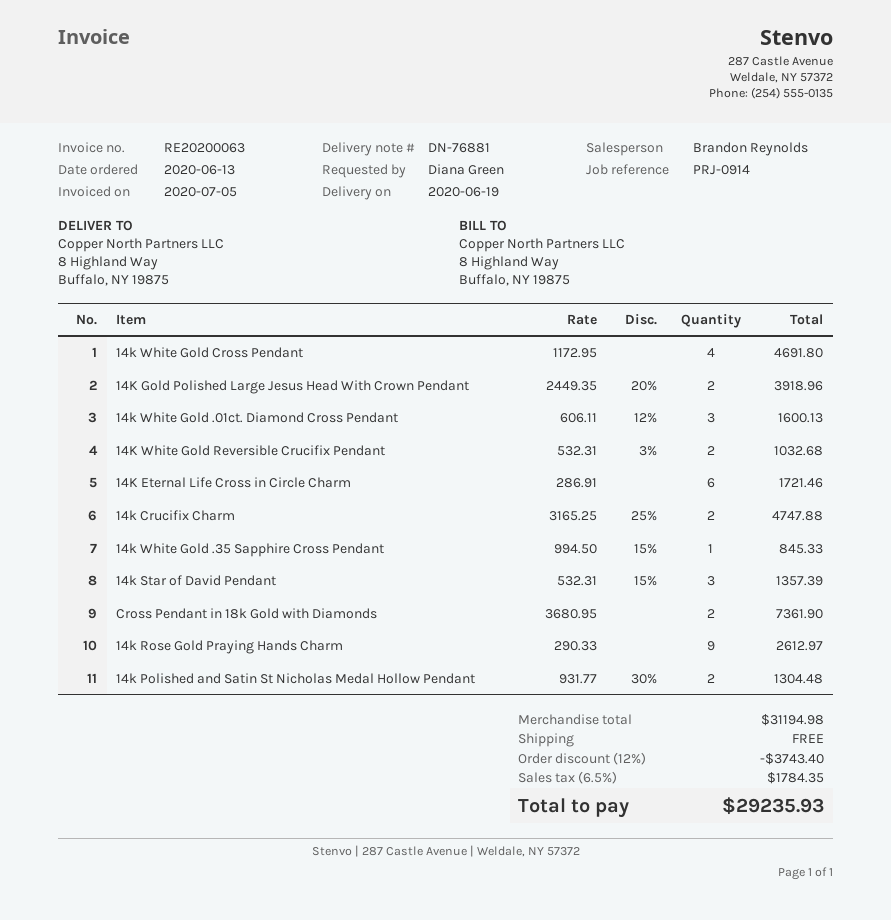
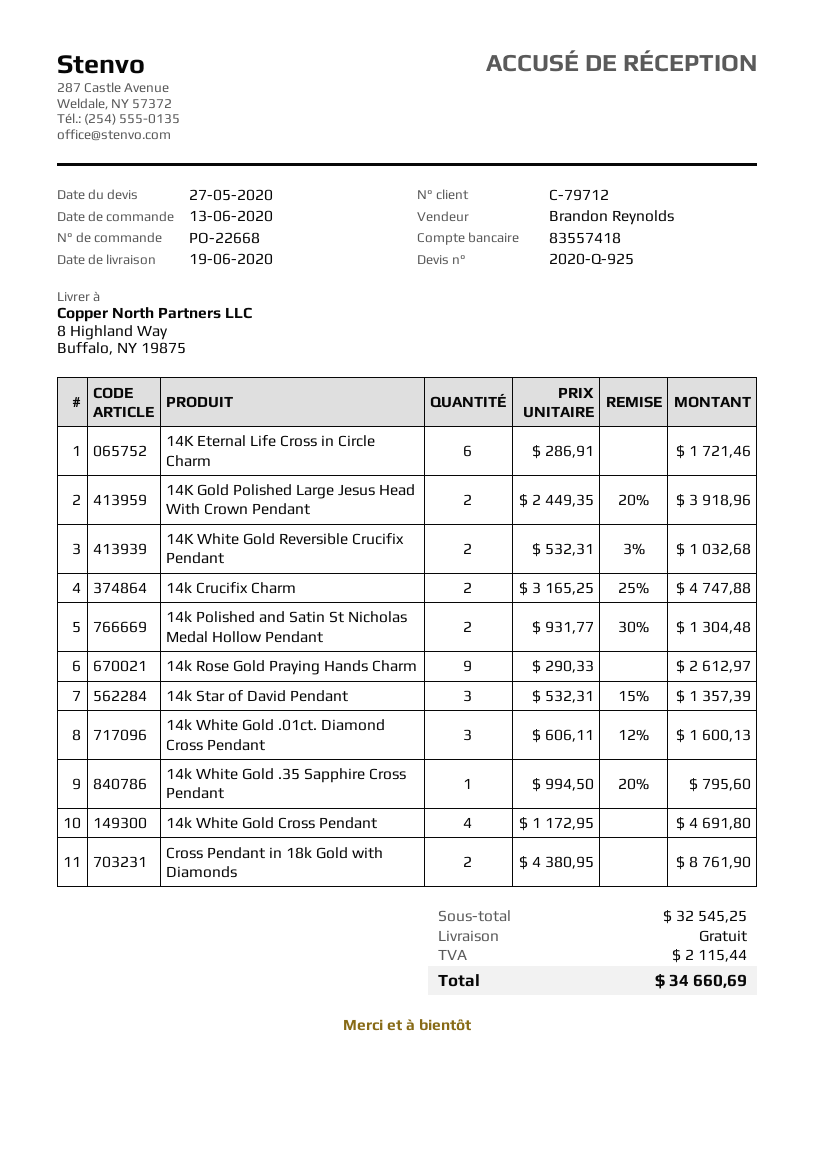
14k White Gold .35 Sapphire Cross Pendant: 1 x 994.50 - 15% = 845.33 -> 1 x 994.50 - 20% = 795.60
Cross Pendant in 18k Gold with Diamonds: 2 x 3680.95 = 7361.90 -> 2 x 4380.95 = 8761.90
subtotal: 31194.98 -> 32545.25
discount: 12% = 3743.40 -> none
tax: 1784.35 -> 2115.44
total: 29235.93 -> 34660.69

